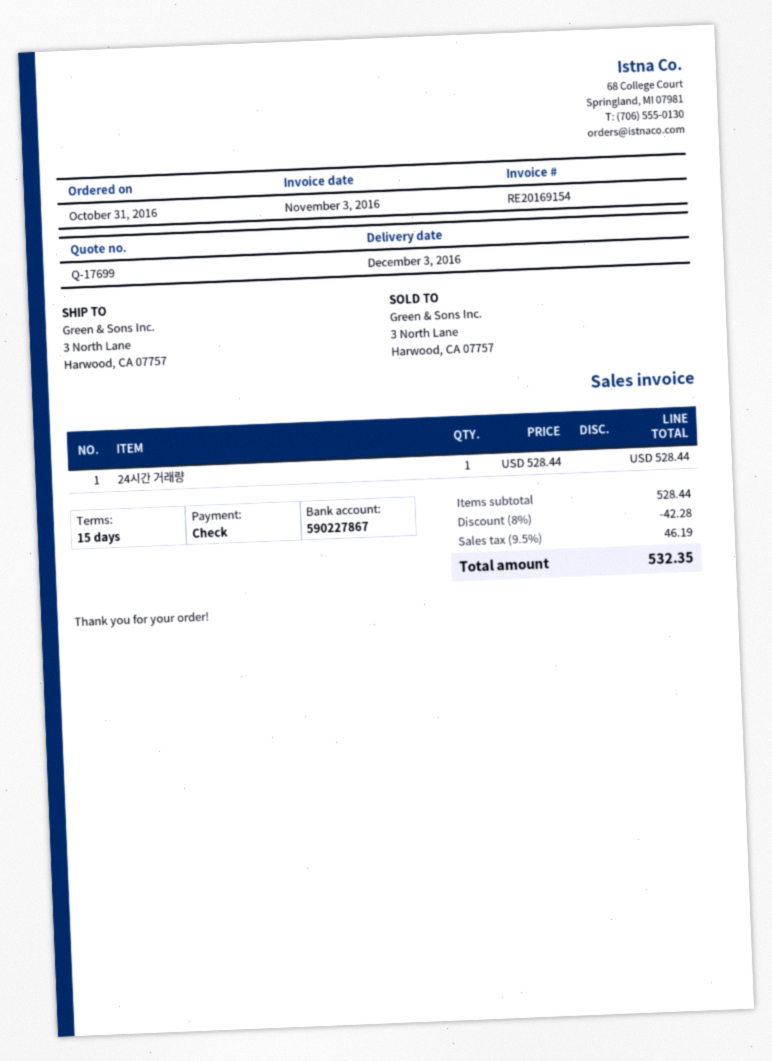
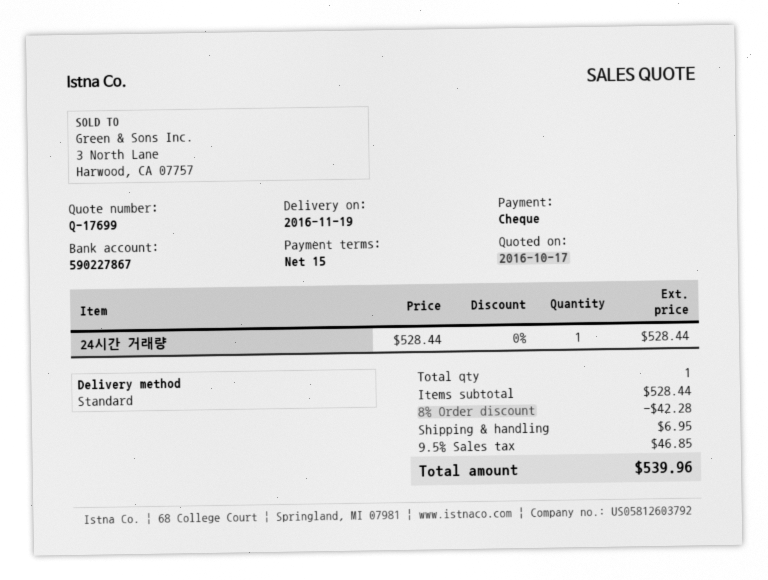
delivery date: 2016-12-03 -> 2016-11-19
shipping: none -> 6.95
tax: 9.5% = 46.19 -> 9.5% = 46.85
total: 532.35 -> 539.96

